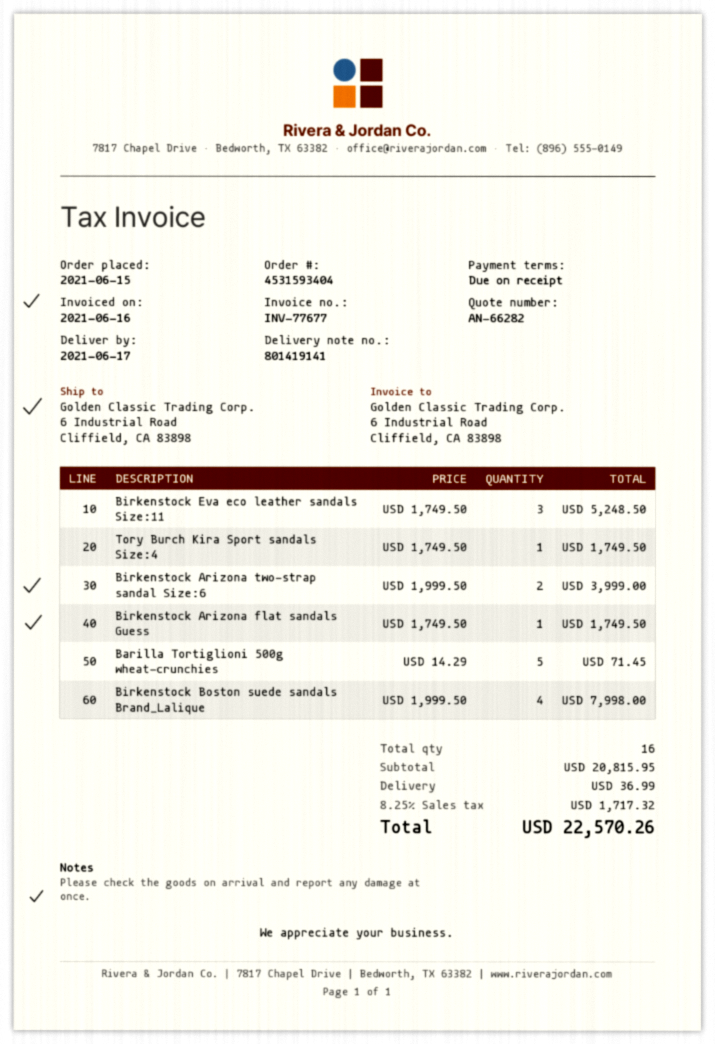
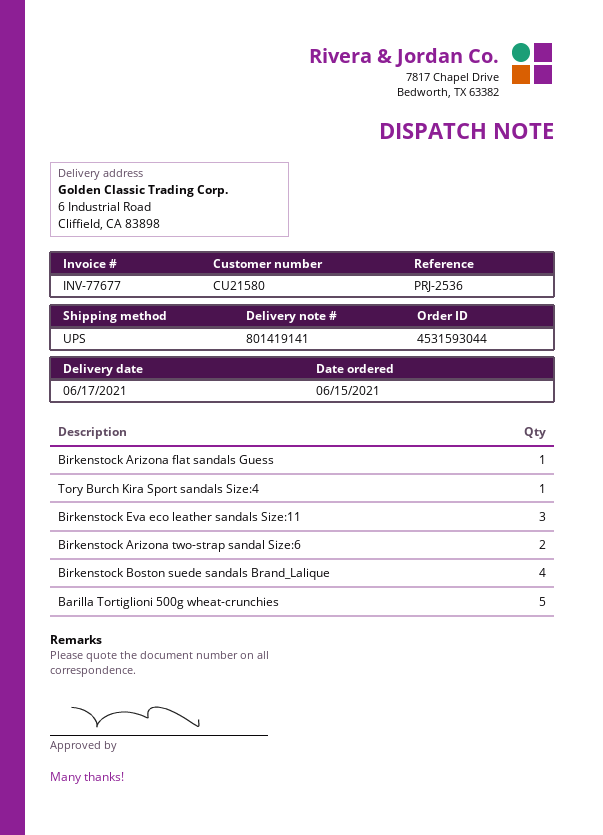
order number: 4531593404 -> 4531593044

